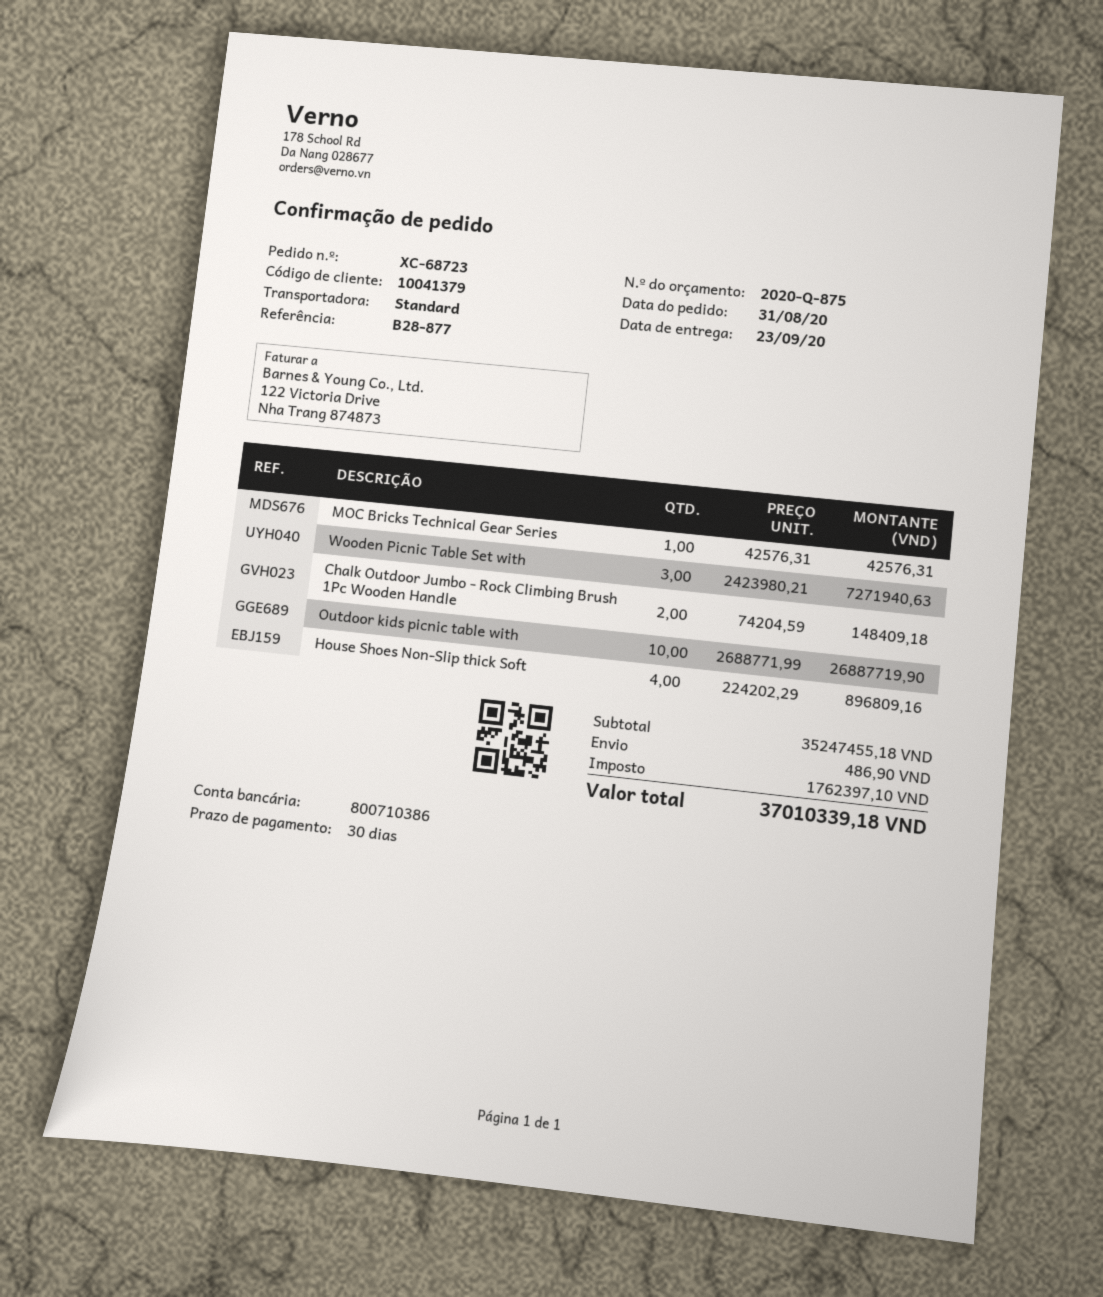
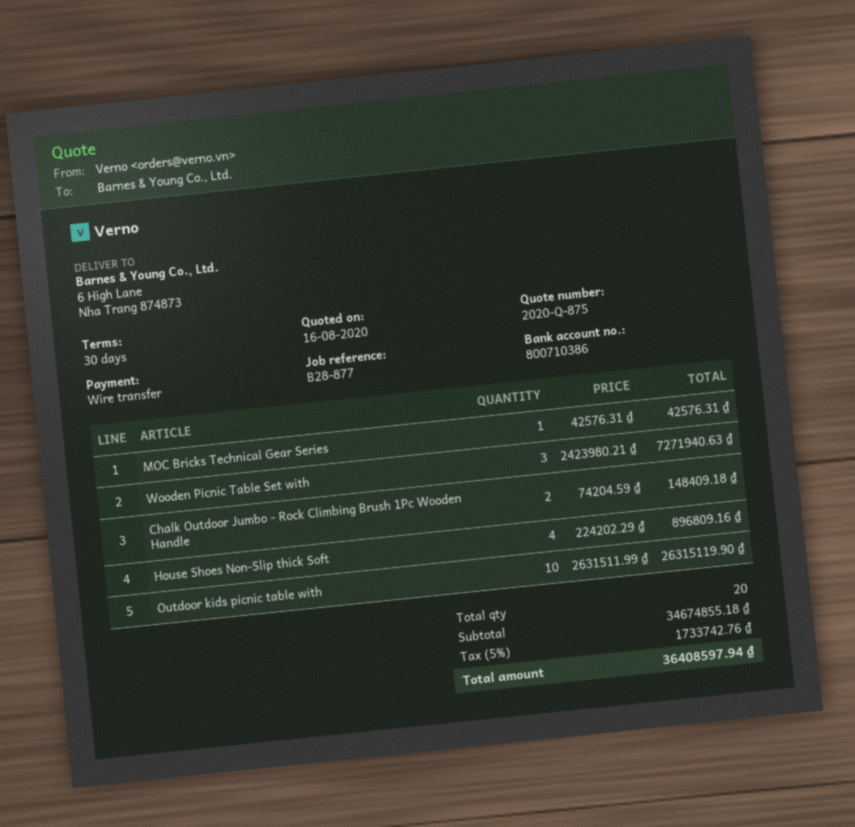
Outdoor kids picnic table with: 10 x 2688771.99 = 26887719.90 -> 10 x 2631511.99 = 26315119.90
subtotal: 35247455.18 -> 34674855.18
shipping: 486.90 -> none
tax: 1762397.10 -> 1733742.76
total: 37010339.18 -> 36408597.94

